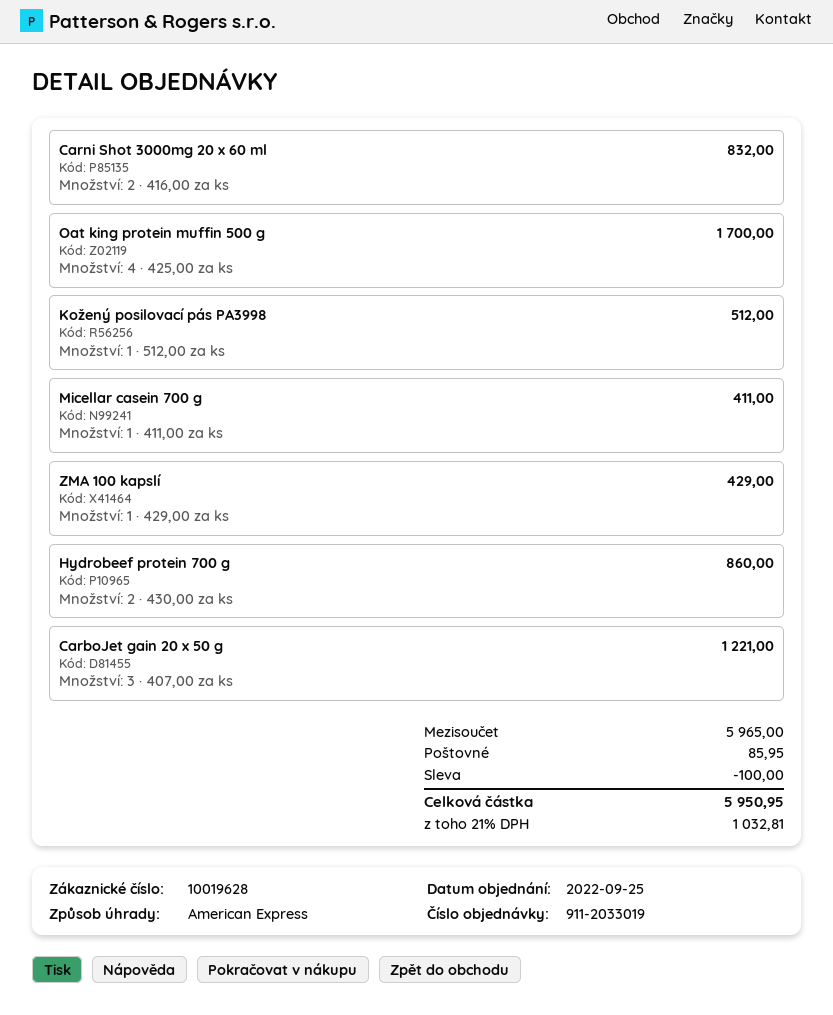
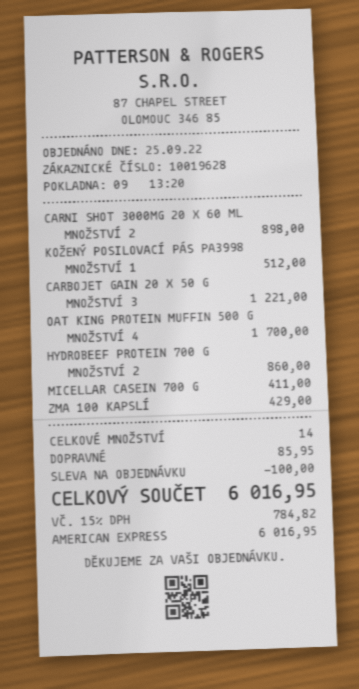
Carni Shot 3000mg 20 x 60 ml: 2 for 832.00 -> 2 for 898.00
tax: 21% = 1032.81 -> 15% = 784.82
total: 5950.95 -> 6016.95

